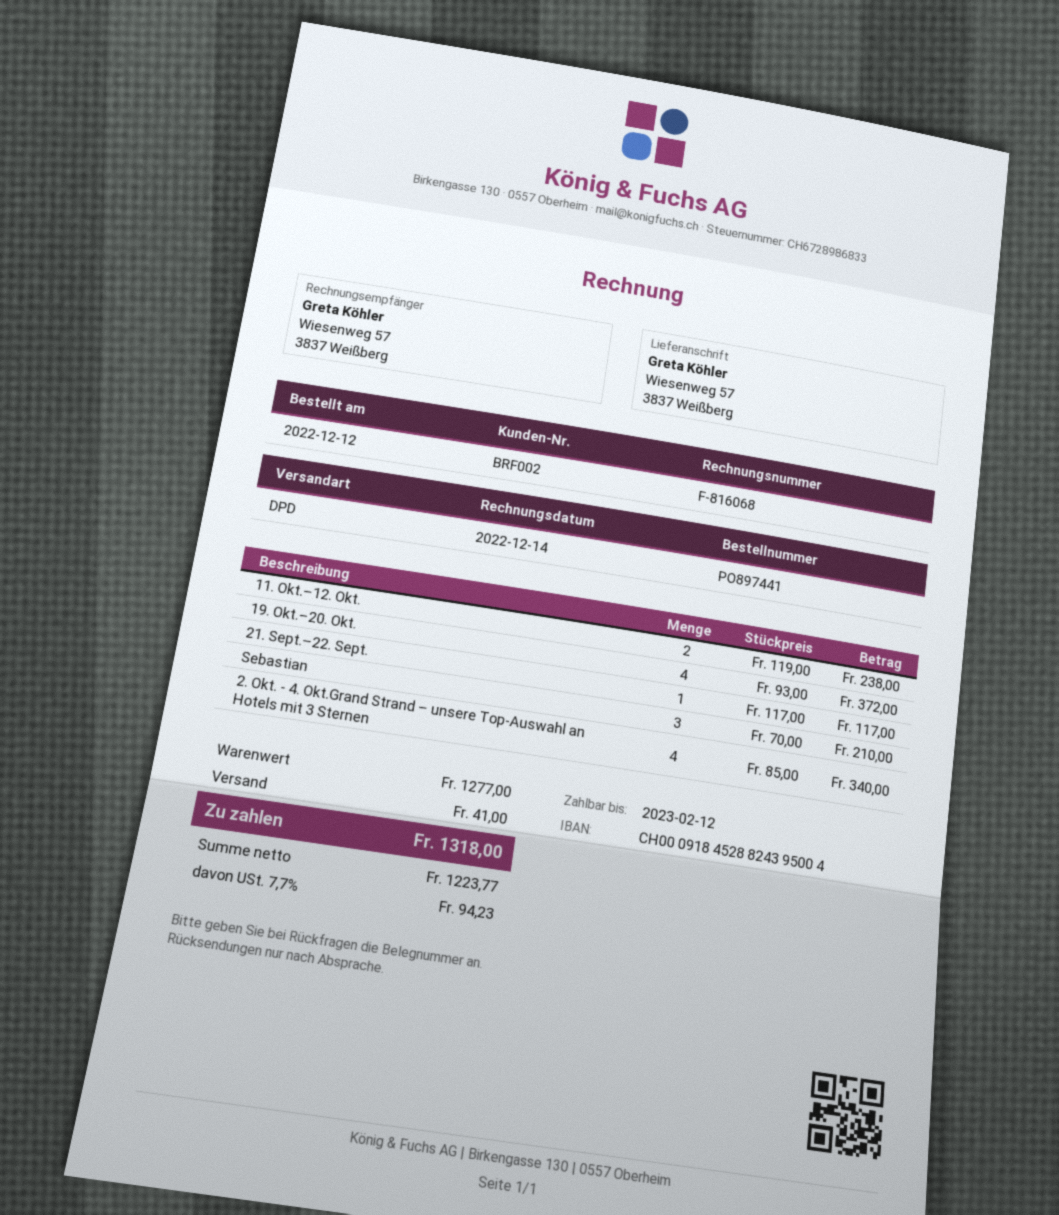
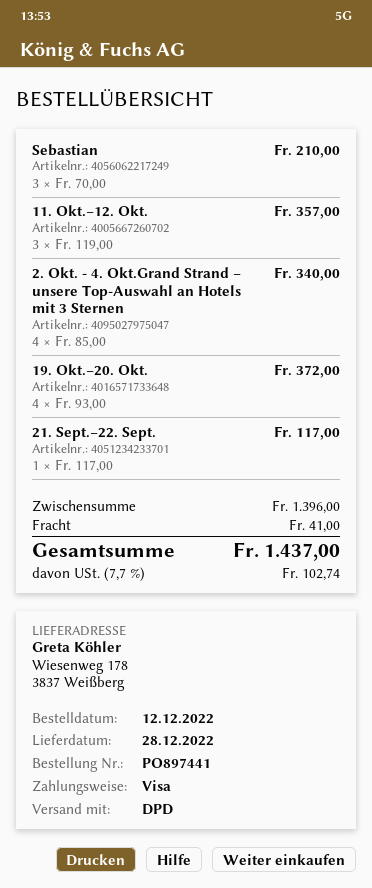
ship to: Wiesenweg 57, 3837 Weißberg -> Wiesenweg 178, 3837 Weißberg
11. Okt.–12. Okt.: 2 x 119.00 = 238.00 -> 3 x 119.00 = 357.00
subtotal: 1277.00 -> 1396.00
tax: 7.7% = 94.23 -> 7.7% = 102.74
total: 1318.00 -> 1437.00

